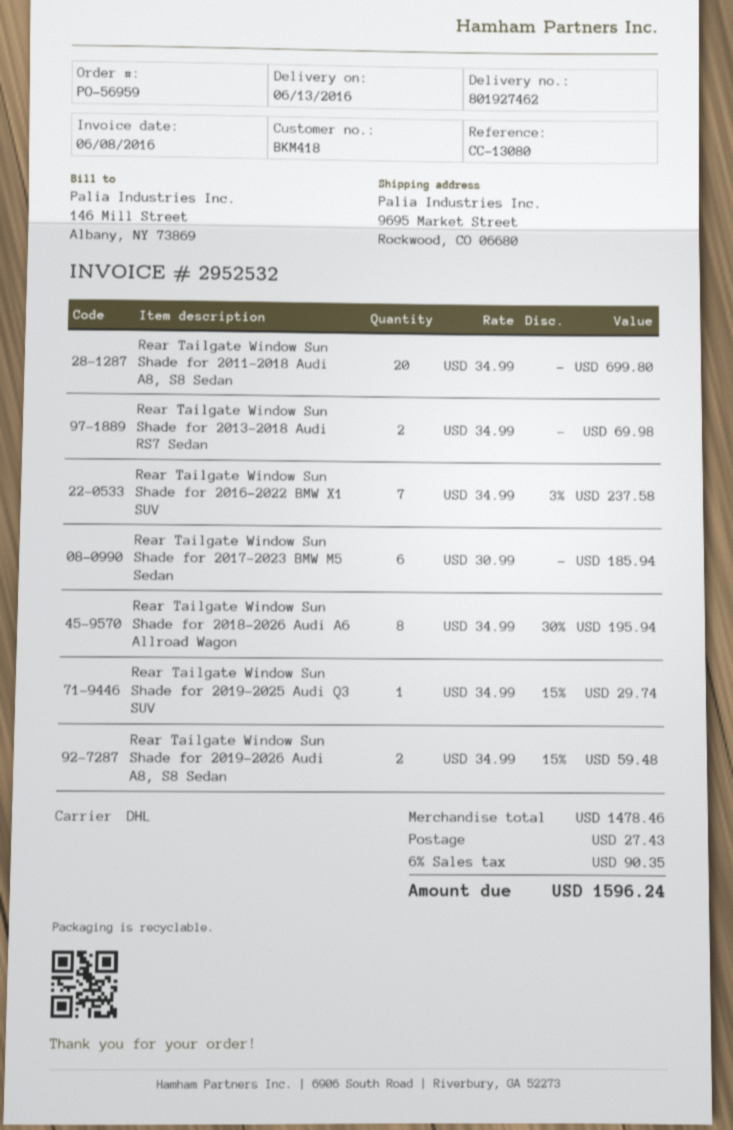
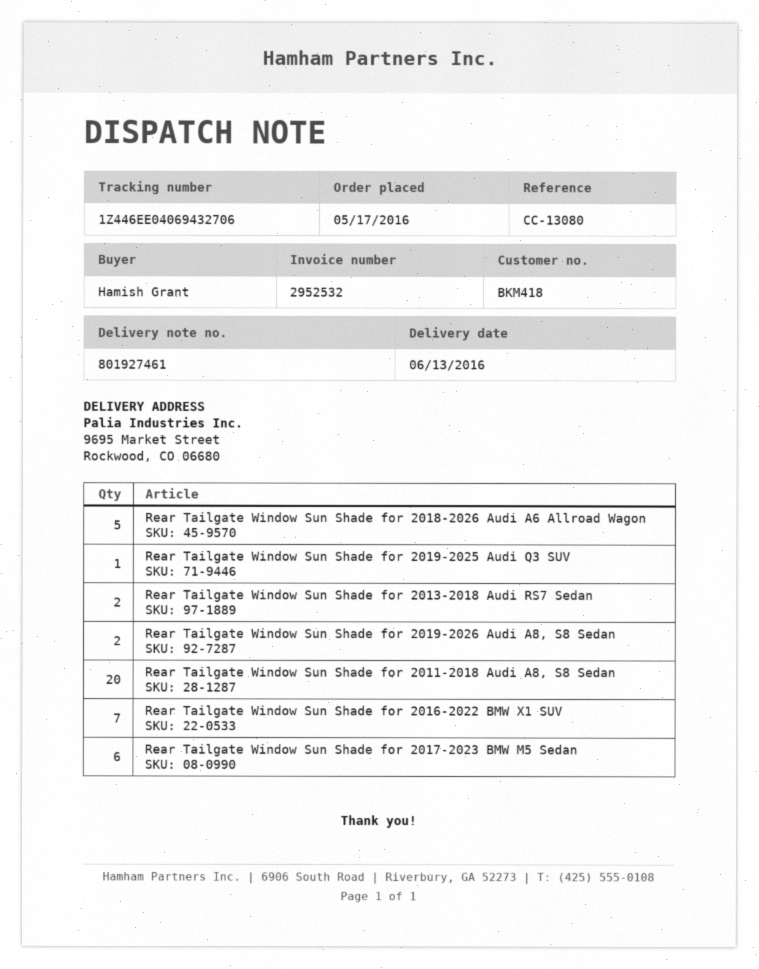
delivery note number: 801927462 -> 801927461
Rear Tailgate Window Sun Shade for 2018-2026 Audi A6 Allroad Wagon: 8 -> 5

